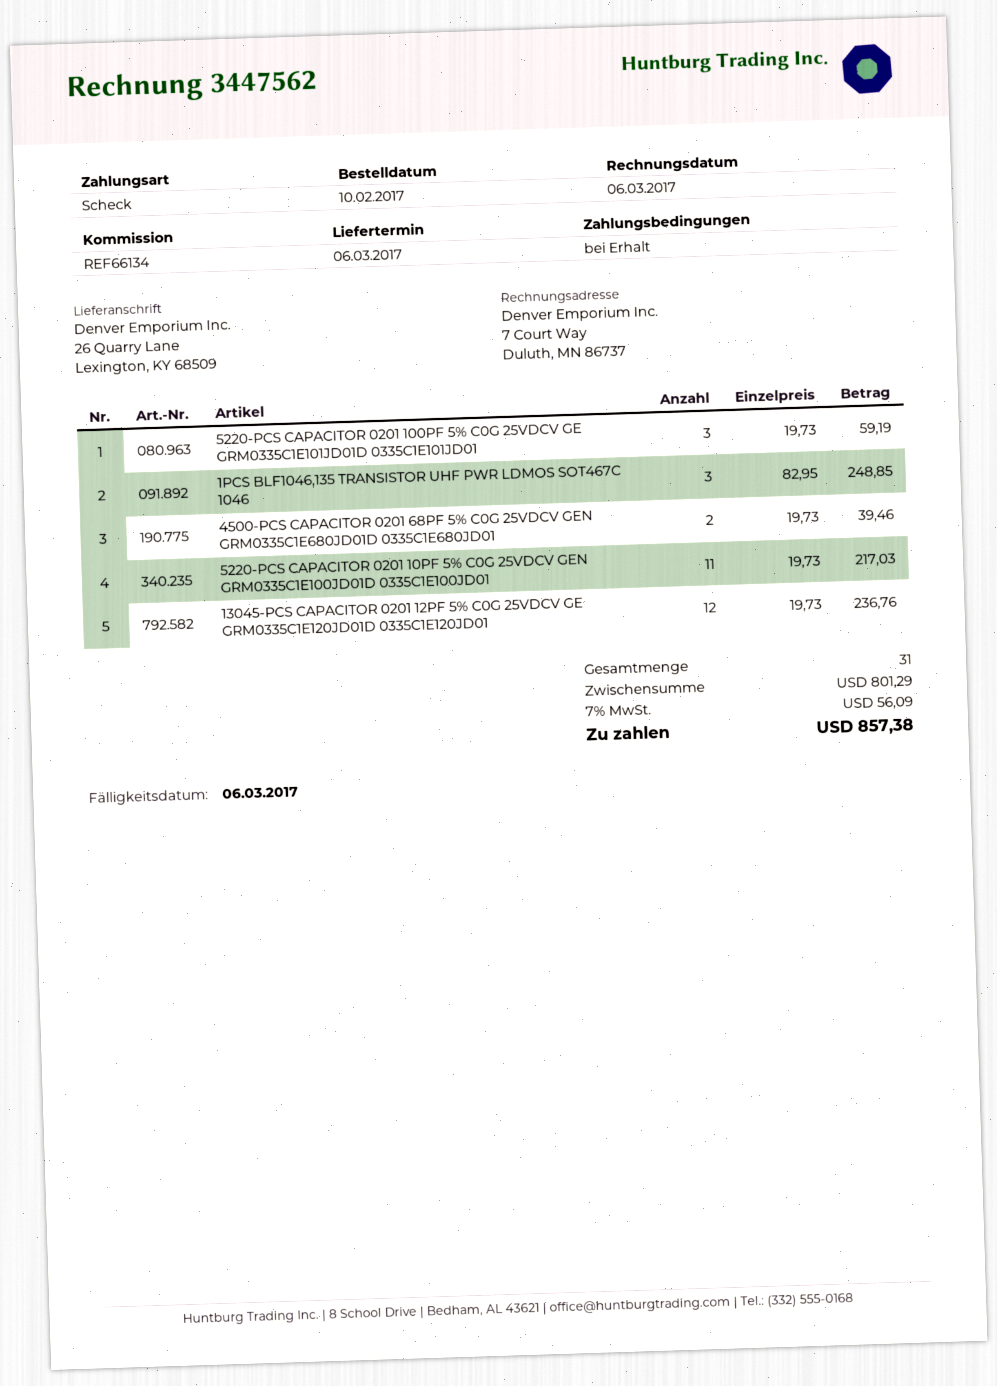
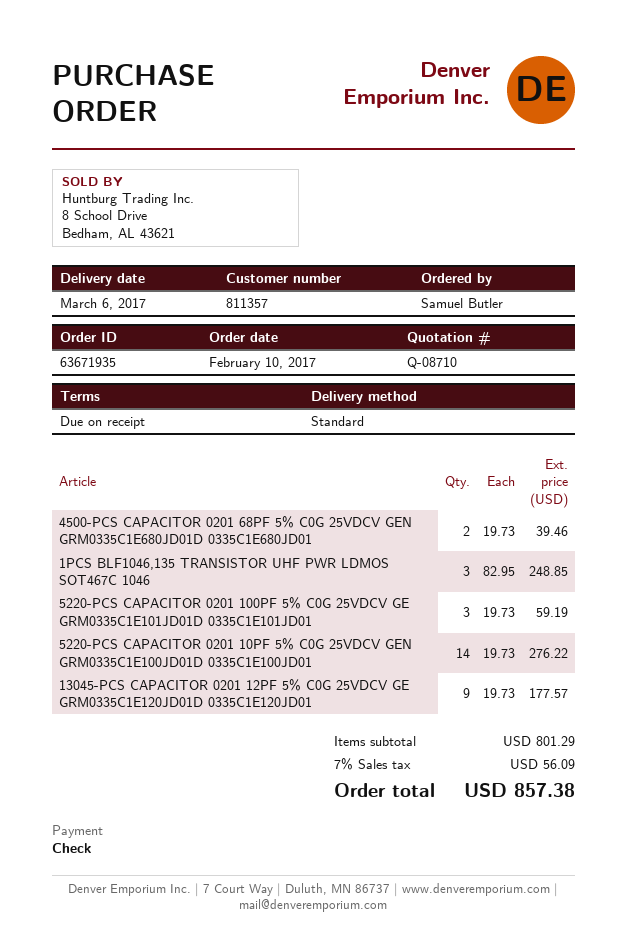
5220-PCS CAPACITOR 0201 10PF 5% C0G 25VDCV GEN GRM0335C1E100JD01D 0335C1E100JD01: 11 x 19.73 = 217.03 -> 14 x 19.73 = 276.22
13045-PCS CAPACITOR 0201 12PF 5% C0G 25VDCV GE GRM0335C1E120JD01D 0335C1E120JD01: 12 x 19.73 = 236.76 -> 9 x 19.73 = 177.57

